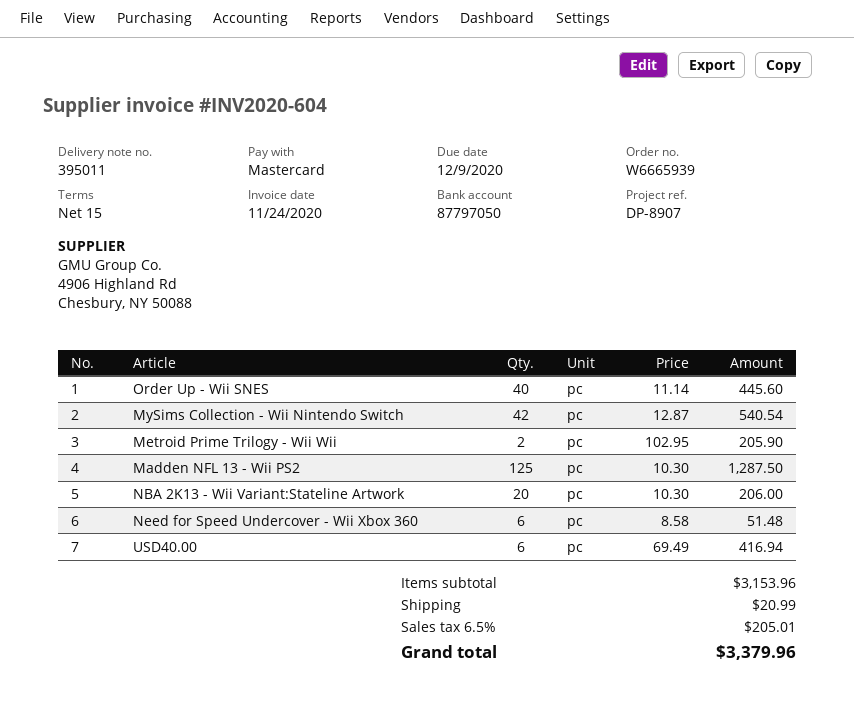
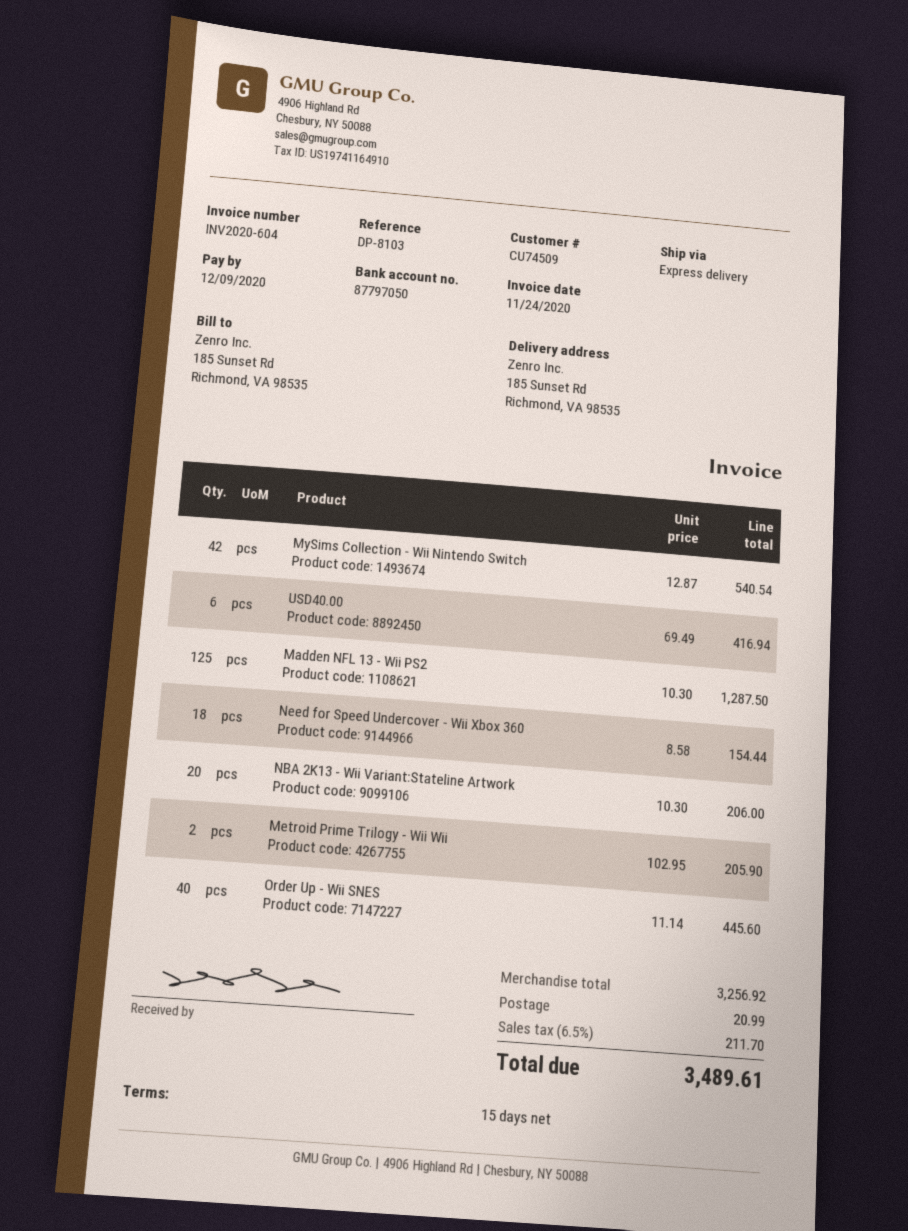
reference: DP-8907 -> DP-8103
Need for Speed Undercover - Wii Xbox 360: 6 x 8.58 = 51.48 -> 18 x 8.58 = 154.44
subtotal: 3153.96 -> 3256.92
tax: 6.5% = 205.01 -> 6.5% = 211.70
total: 3379.96 -> 3489.61

